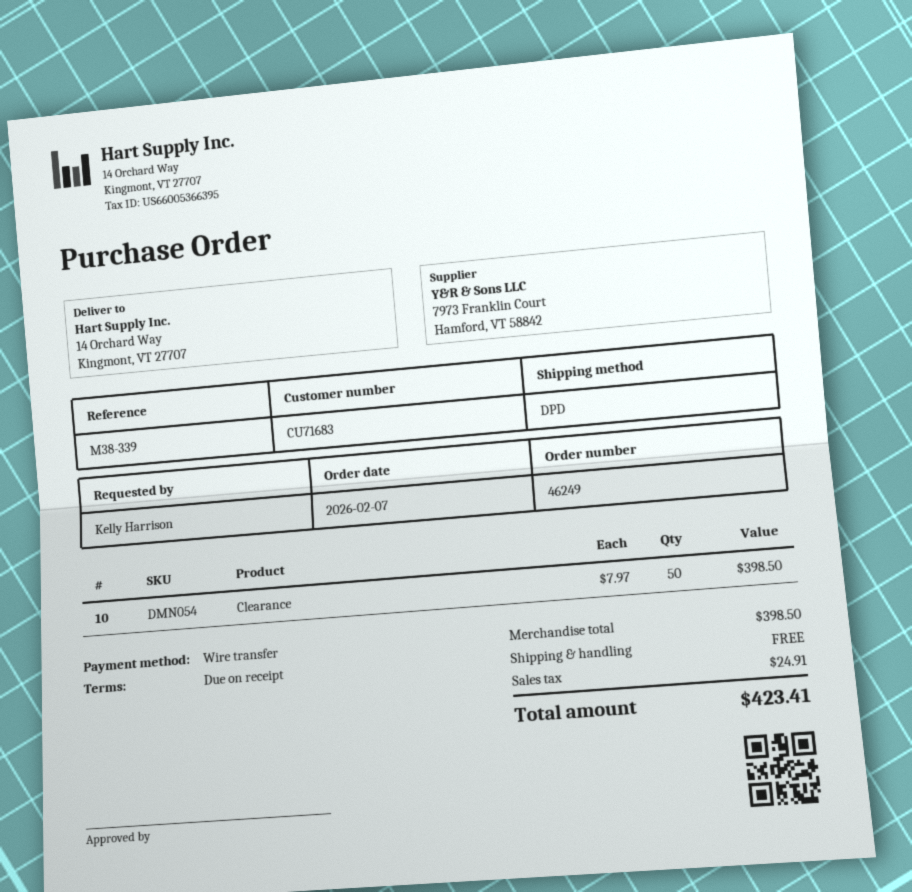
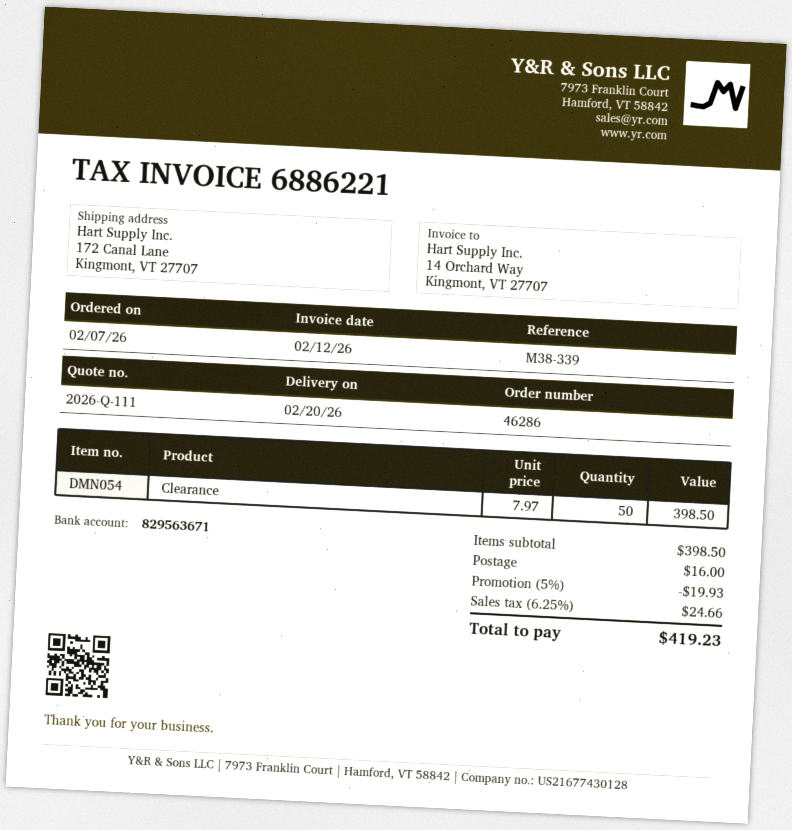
order number: 46249 -> 46286
ship to: 14 Orchard Way, Kingmont, VT 27707 -> 172 Canal Lane, Kingmont, VT 27707
discount: none -> 5% = 19.93
shipping: 0.00 -> 16.00
tax: 24.91 -> 24.66
total: 423.41 -> 419.23

